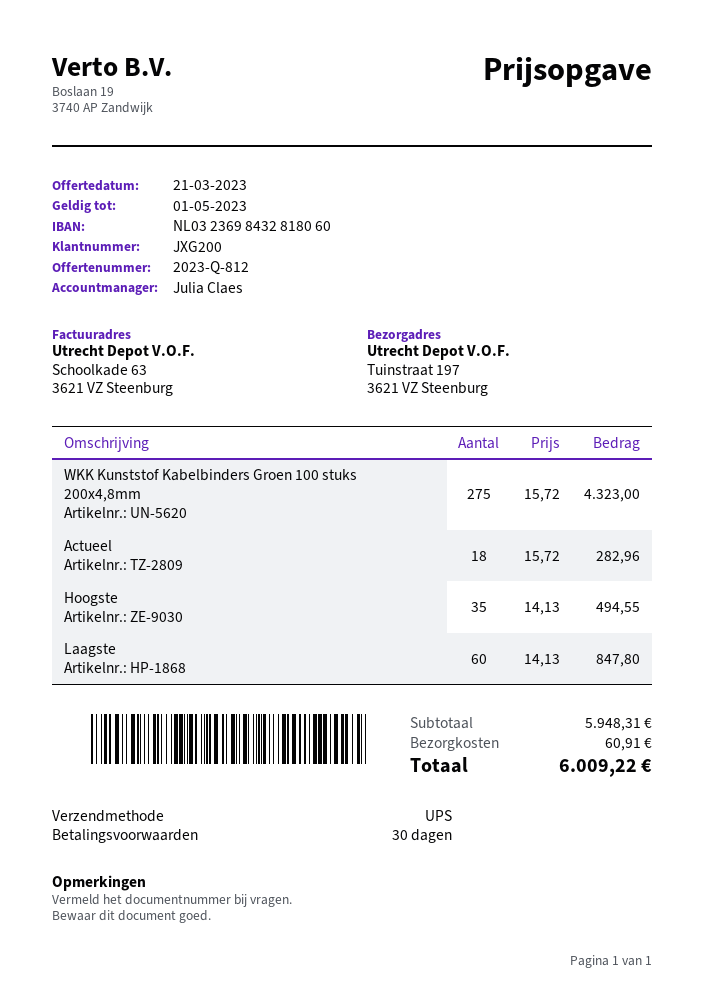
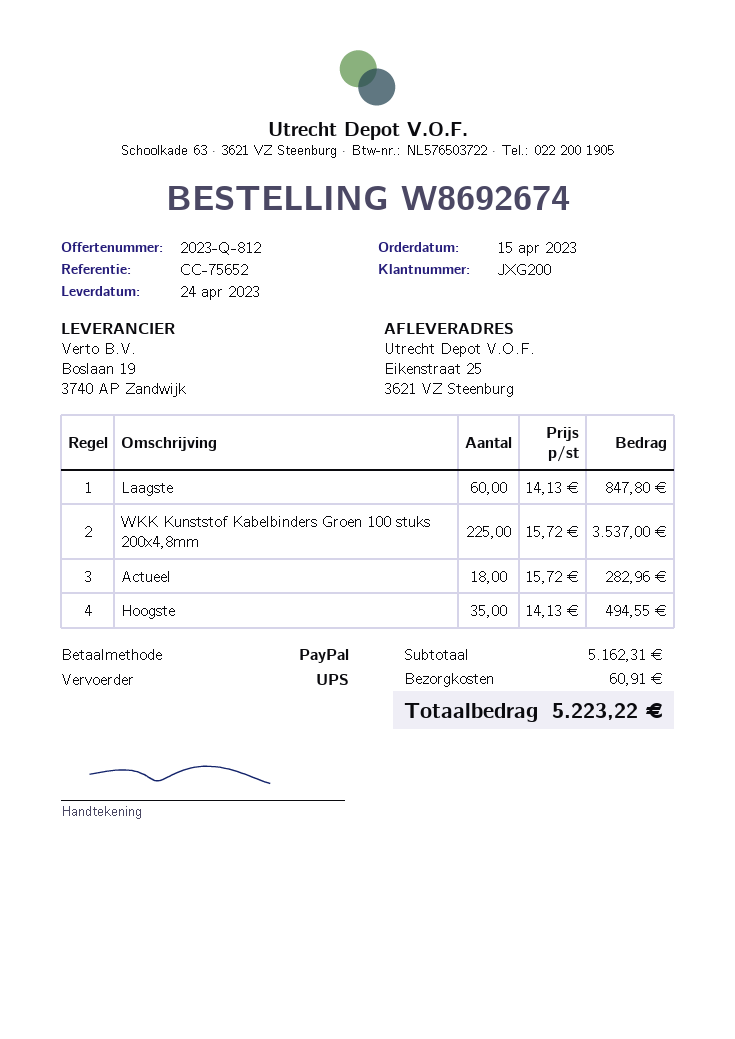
ship to: Tuinstraat 197, 3621 VZ Steenburg -> Eikenstraat 25, 3621 VZ Steenburg
WKK Kunststof Kabelbinders Groen 100 stuks 200x4,8mm: 275 x 15.72 = 4323.00 -> 225 x 15.72 = 3537.00
subtotal: 5948.31 -> 5162.31
total: 6009.22 -> 5223.22

